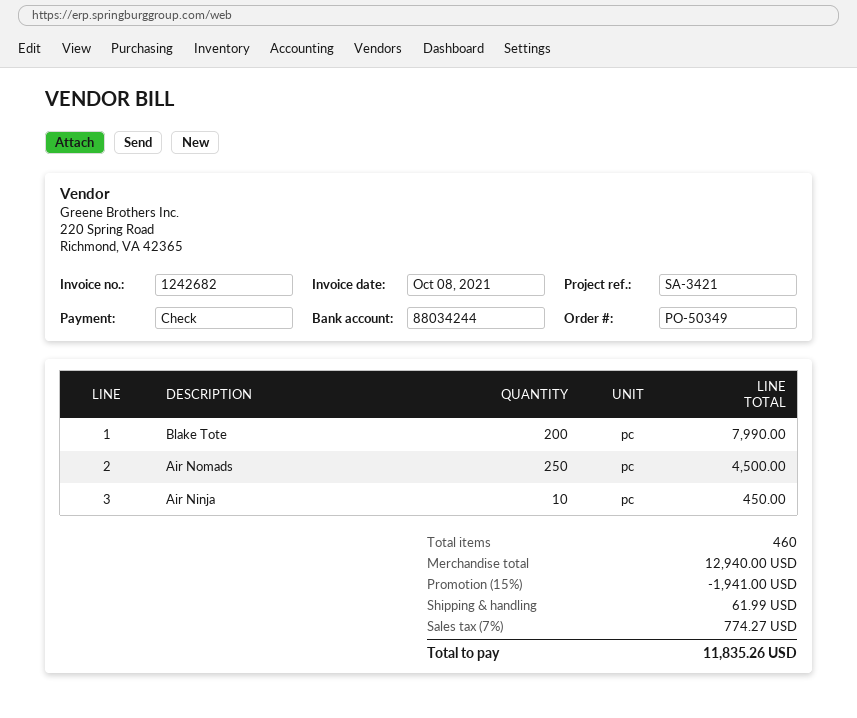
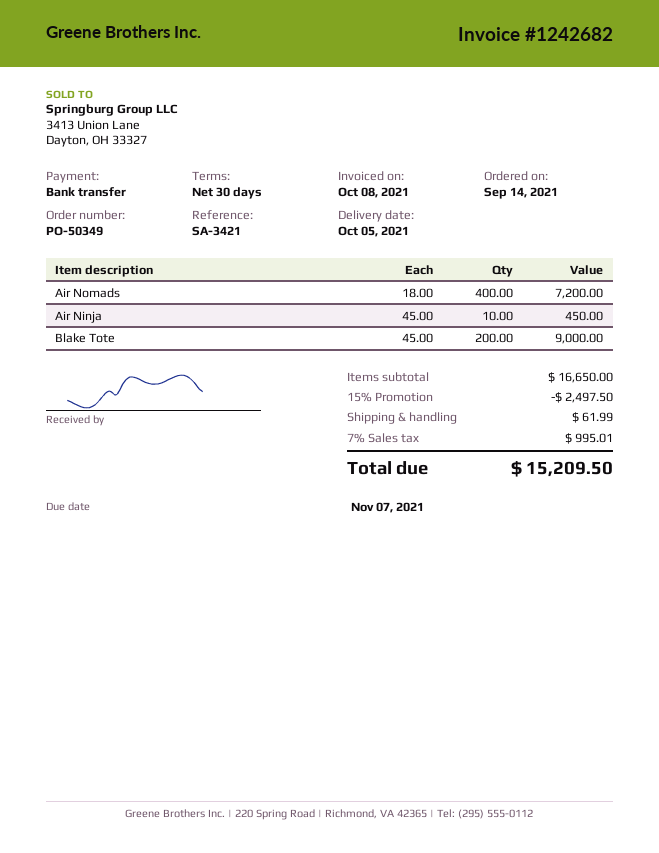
payment method: cheque -> bank transfer
Blake Tote: 200 for 7990.00 -> 200 for 9000.00
Air Nomads: 250 for 4500.00 -> 400 for 7200.00
subtotal: 12940.00 -> 16650.00
discount: 15% = 1941.00 -> 15% = 2497.50
tax: 7% = 774.27 -> 7% = 995.01
total: 11835.26 -> 15209.50

